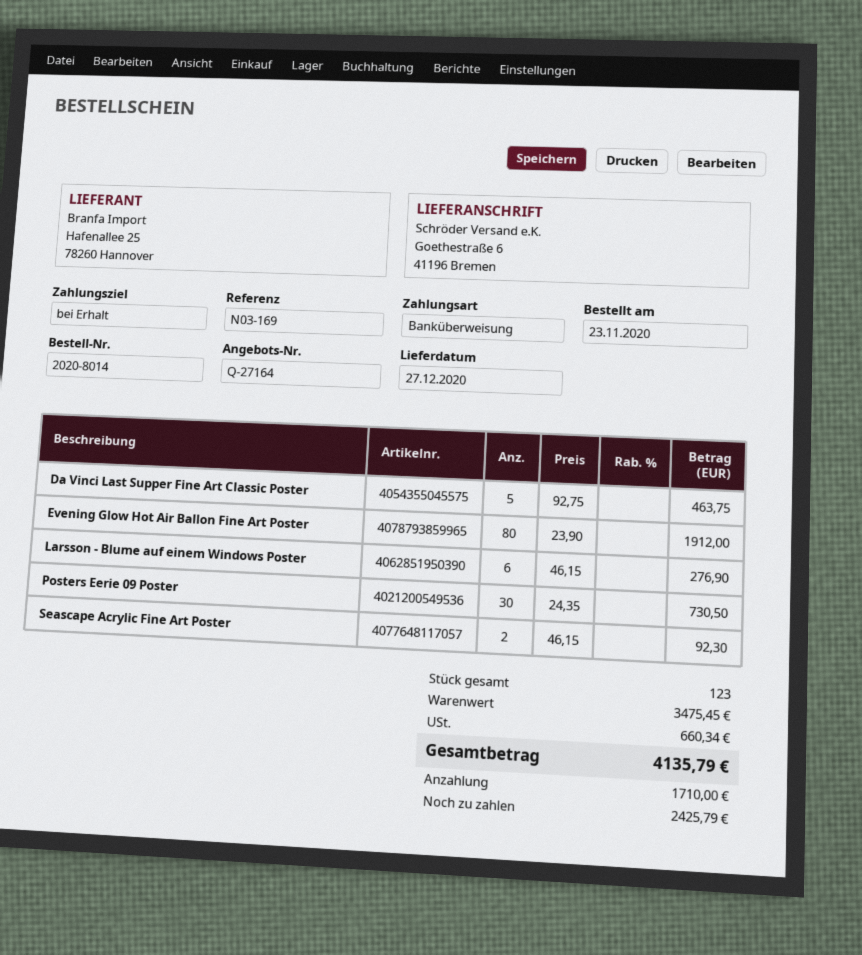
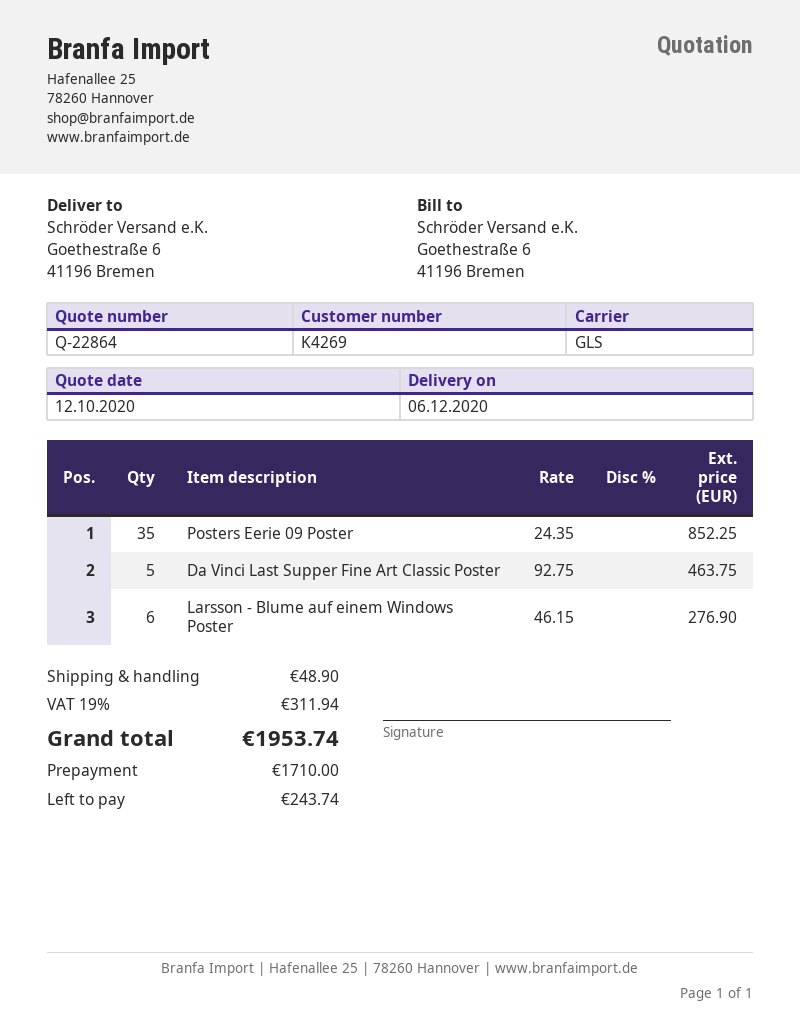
quote number: Q-27164 -> Q-22864
delivery date: 2020-12-27 -> 2020-12-06
Evening Glow Hot Air Ballon Fine Art Poster: 80 x 23.90 = 1912.00 -> none
Posters Eerie 09 Poster: 30 x 24.35 = 730.50 -> 35 x 24.35 = 852.25
Seascape Acrylic Fine Art Poster: 2 x 46.15 = 92.30 -> none
shipping: none -> 48.90
tax: 660.34 -> 311.94
total: 4135.79 -> 1953.74
balance: 2425.79 -> 243.74

